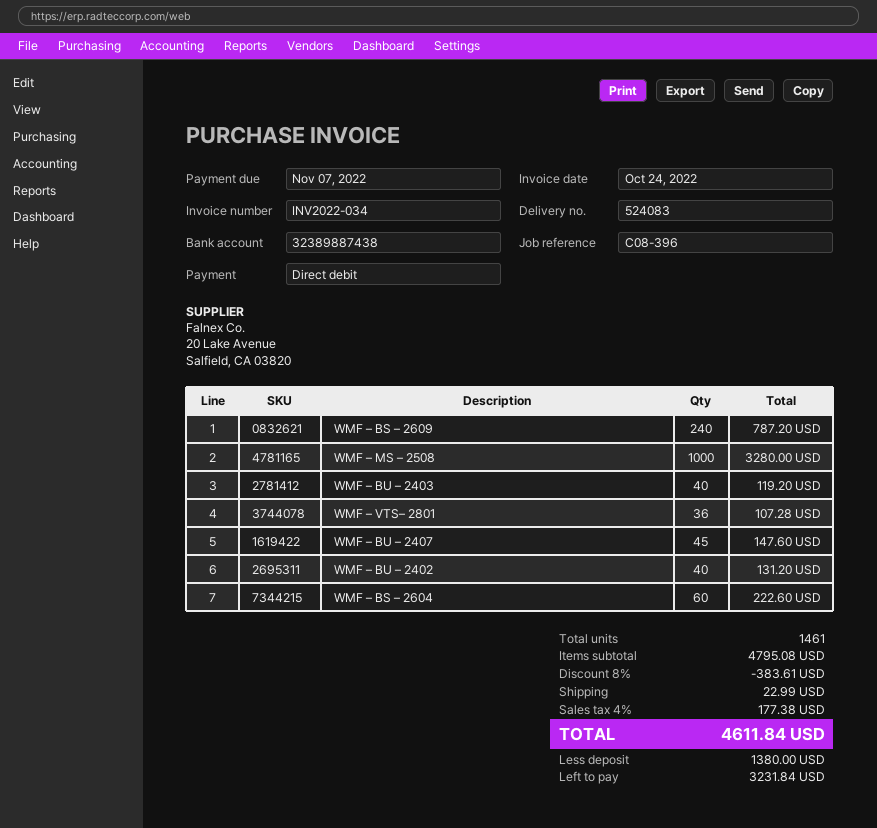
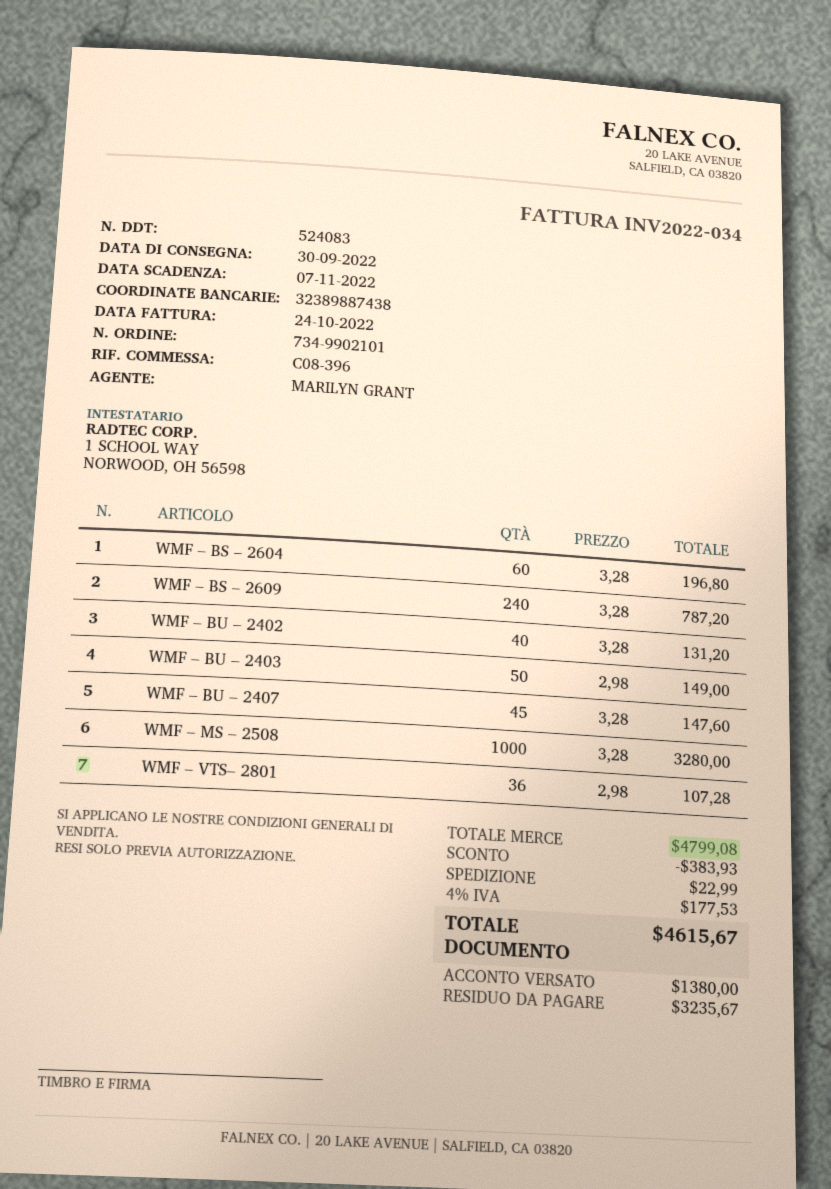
WMF – BU – 2403: 40 for 119.20 -> 50 for 149.00
WMF – BS – 2604: 60 for 222.60 -> 60 for 196.80
subtotal: 4795.08 -> 4799.08
discount: 383.61 -> 383.93
tax: 4% = 177.38 -> 4% = 177.53
total: 4611.84 -> 4615.67
balance: 3231.84 -> 3235.67

